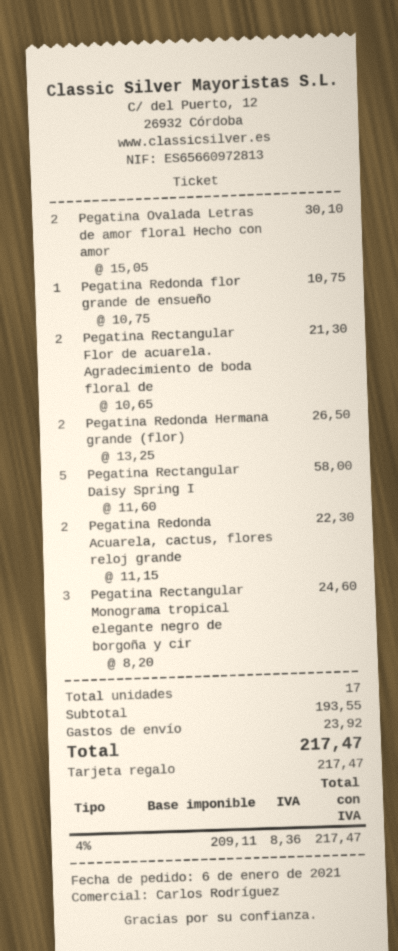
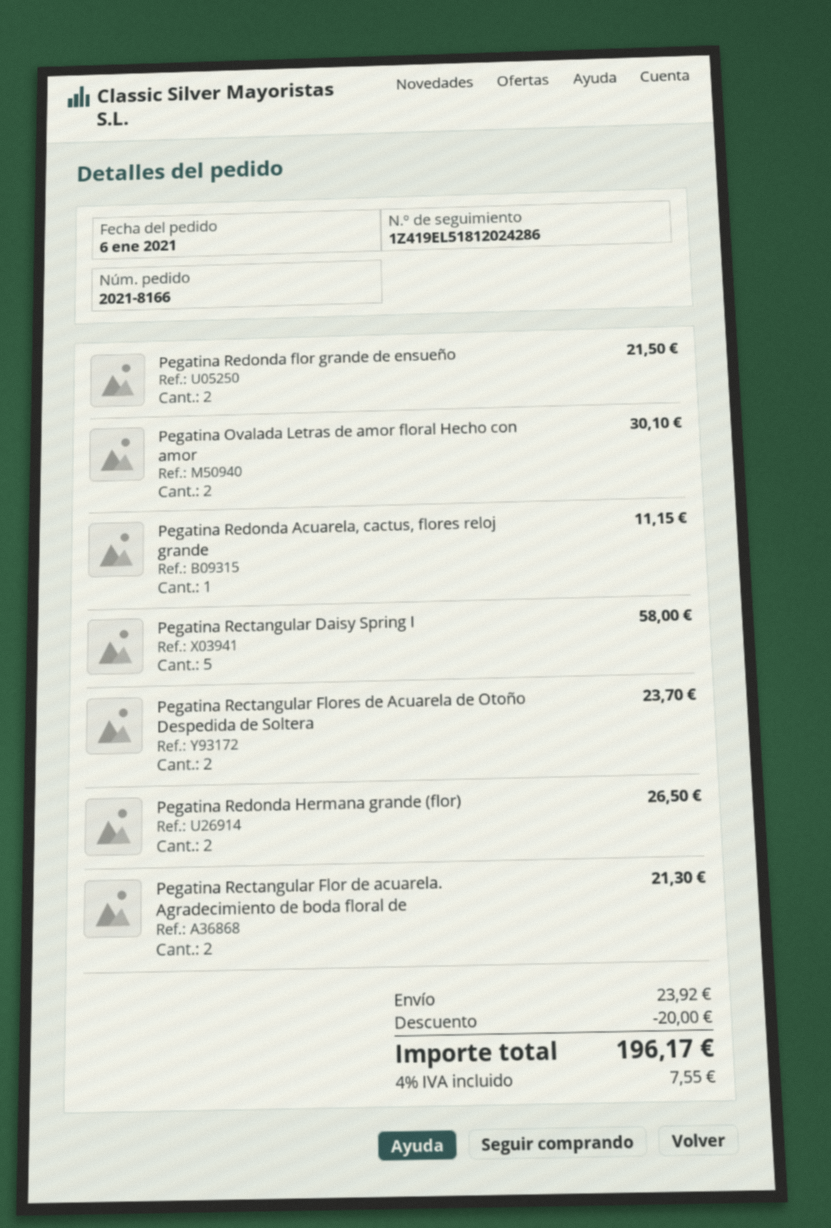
Pegatina Redonda flor grande de ensueño: 1 for 10.75 -> 2 for 21.50
Pegatina Redonda Acuarela, cactus, flores reloj grande: 2 for 22.30 -> 1 for 11.15
Pegatina Rectangular Monograma tropical elegante negro de borgoña y cir: 3 for 24.60 -> none
Pegatina Rectangular Flores de Acuarela de Otoño Despedida de Soltera: none -> 2 for 23.70
discount: none -> 20.00
tax: 4% = 8.36 -> 4% = 7.55
total: 217.47 -> 196.17

